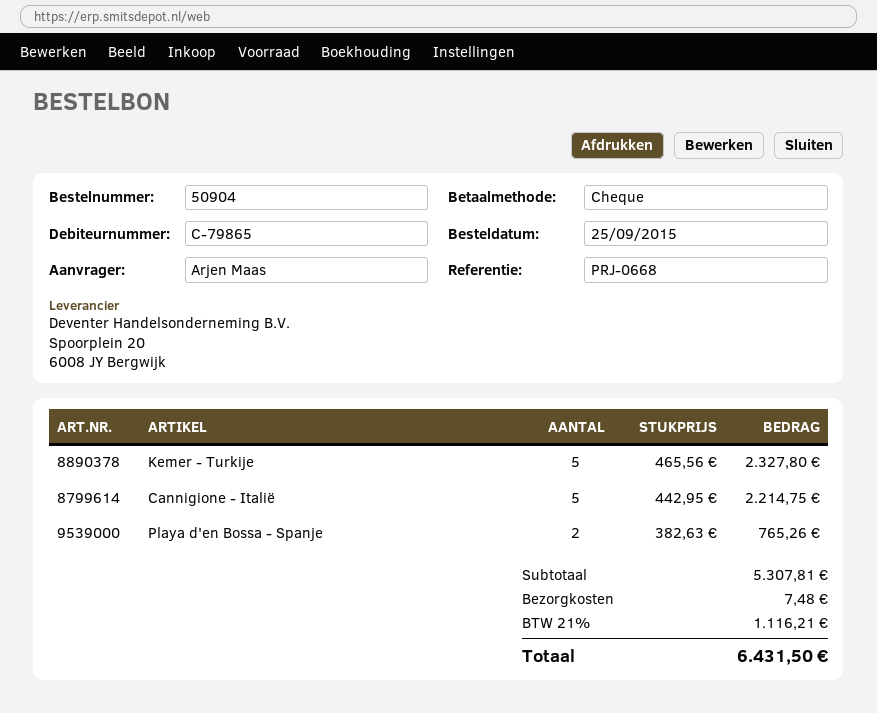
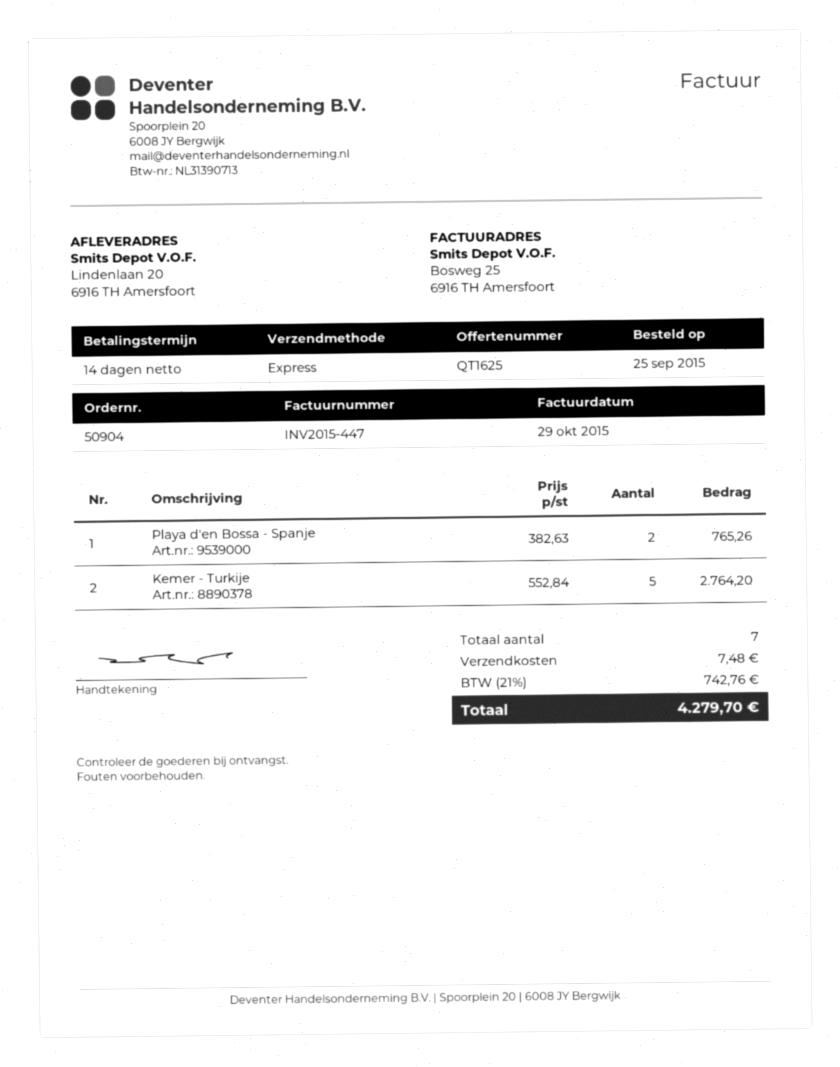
Kemer - Turkije: 5 x 465.56 = 2327.80 -> 5 x 552.84 = 2764.20
Cannigione - Italië: 5 x 442.95 = 2214.75 -> none
tax: 21% = 1116.21 -> 21% = 742.76
total: 6431.50 -> 4279.70

